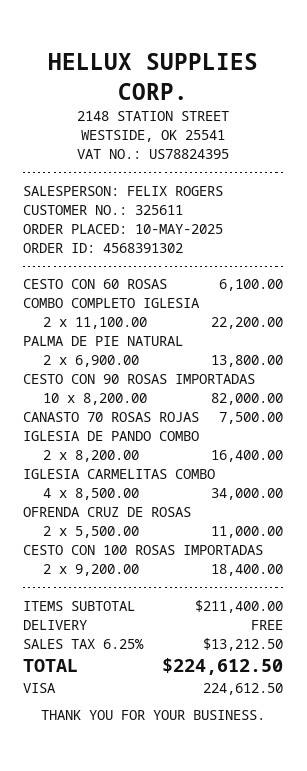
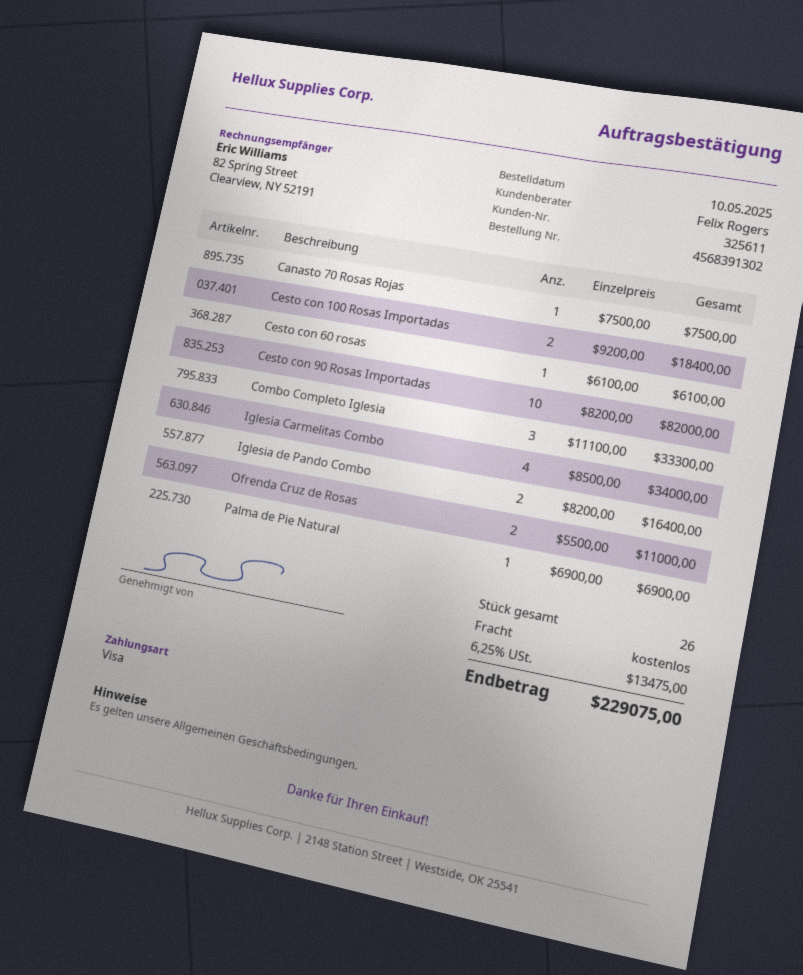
COMBO COMPLETO IGLESIA: 2 x 11100.00 = 22200.00 -> 3 x 11100.00 = 33300.00
PALMA DE PIE NATURAL: 2 x 6900.00 = 13800.00 -> 1 x 6900.00 = 6900.00
tax: 6.25% = 13212.50 -> 6.25% = 13475.00
total: 224612.50 -> 229075.00

